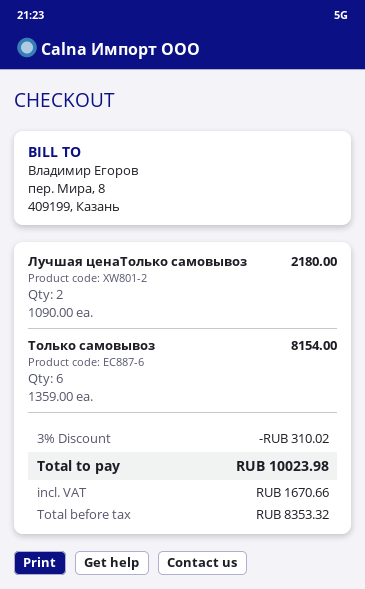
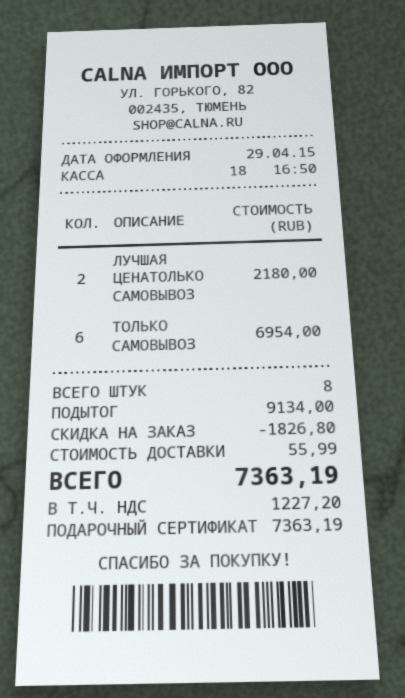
Только самовывоз: 6 for 8154.00 -> 6 for 6954.00
discount: 310.02 -> 1826.80
shipping: none -> 55.99
tax: 1670.66 -> 1227.20
total: 10023.98 -> 7363.19

